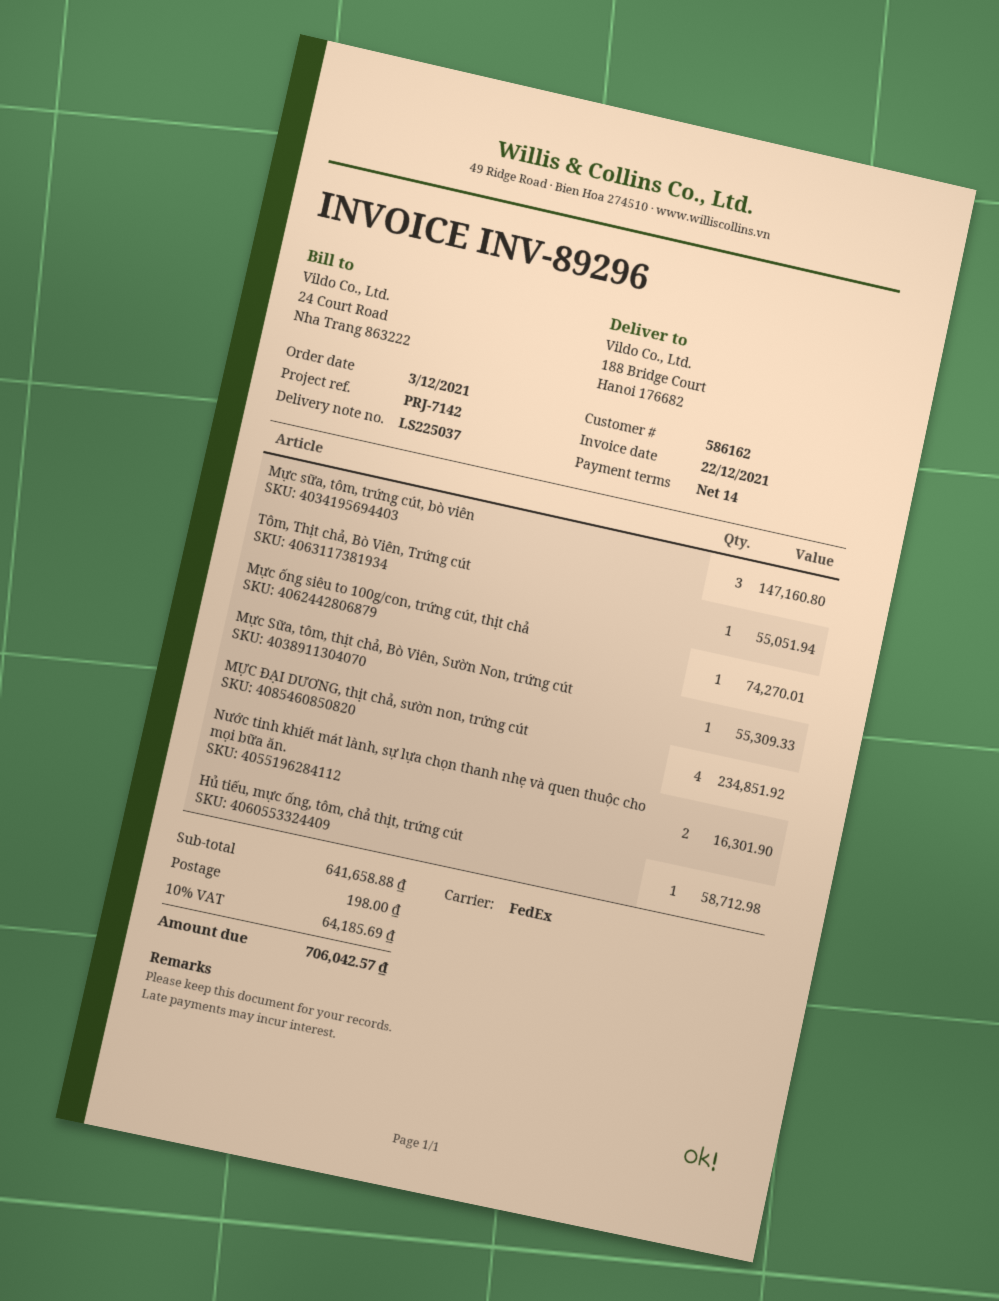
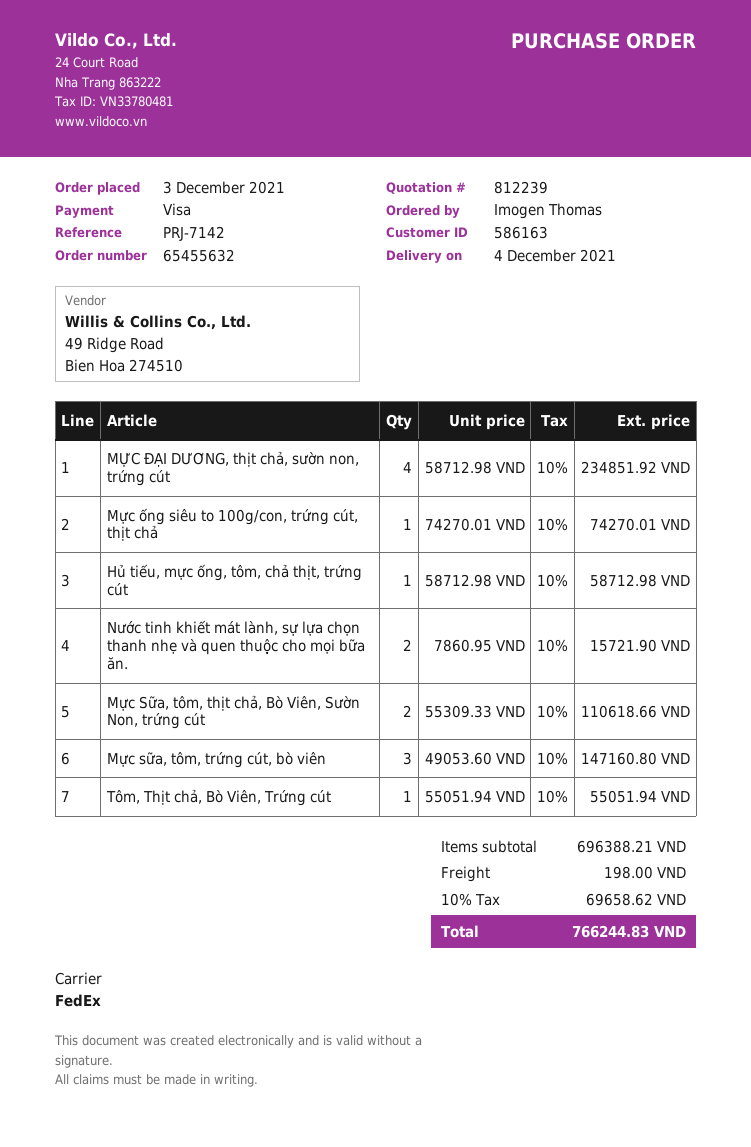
customer number: 586162 -> 586163
Mực Sữa, tôm, thịt chả, Bò Viên, Sườn Non, trứng cút: 1 for 55309.33 -> 2 for 110618.66
Nước tinh khiết mát lành, sự lựa chọn thanh nhẹ và quen thuộc cho mọi bữa ăn.: 2 for 16301.90 -> 2 for 15721.90
subtotal: 641658.88 -> 696388.21
tax: 10% = 64185.69 -> 10% = 69658.62
total: 706042.57 -> 766244.83

